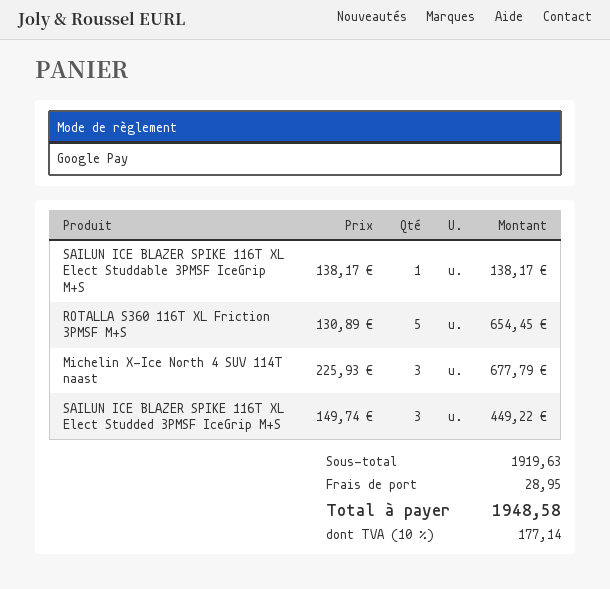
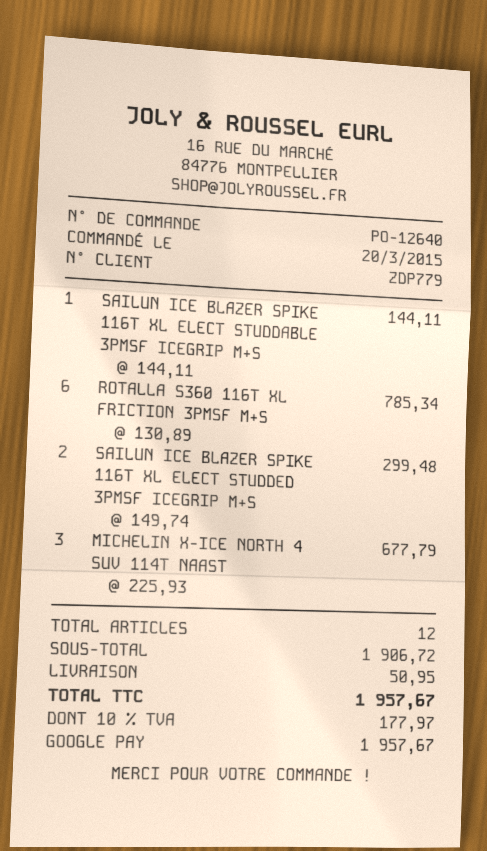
SAILUN ICE BLAZER SPIKE 116T XL Elect Studdable 3PMSF IceGrip M+S: 1 x 138.17 = 138.17 -> 1 x 144.11 = 144.11
ROTALLA S360 116T XL Friction 3PMSF M+S: 5 x 130.89 = 654.45 -> 6 x 130.89 = 785.34
SAILUN ICE BLAZER SPIKE 116T XL Elect Studded 3PMSF IceGrip M+S: 3 x 149.74 = 449.22 -> 2 x 149.74 = 299.48
subtotal: 1919.63 -> 1906.72
shipping: 28.95 -> 50.95
tax: 10% = 177.14 -> 10% = 177.97
total: 1948.58 -> 1957.67

